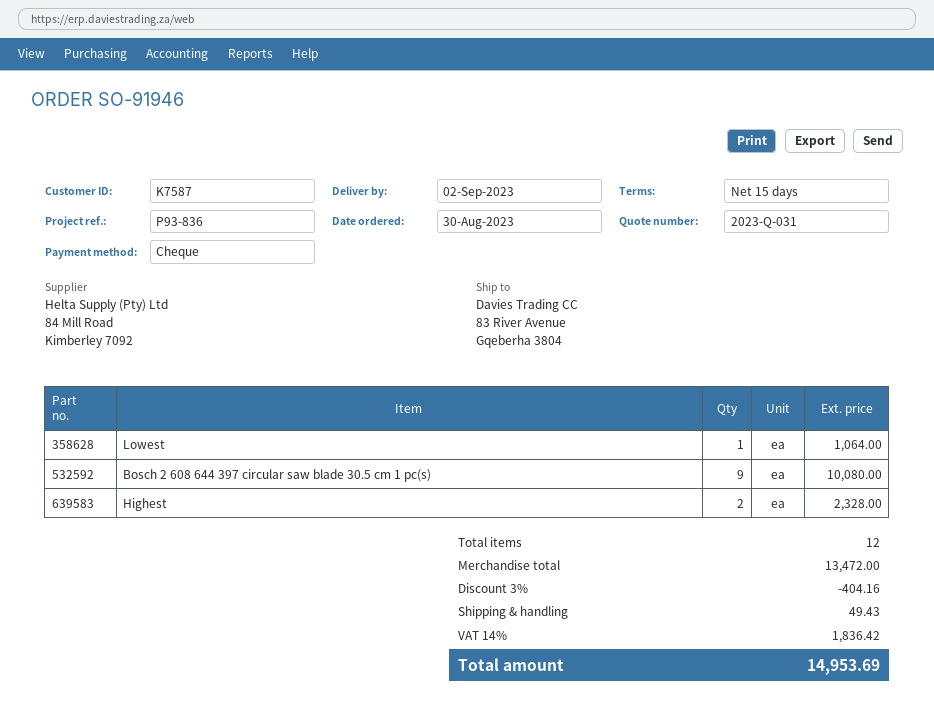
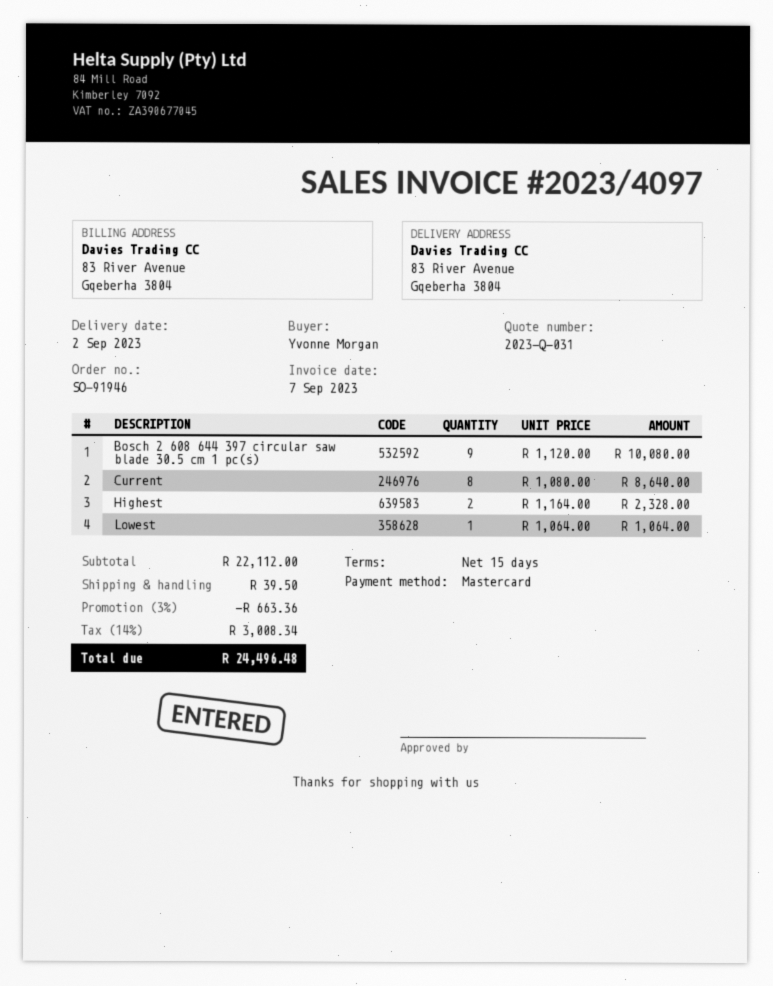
payment method: cheque -> Mastercard
Current: none -> 8 for 8640.00
subtotal: 13472.00 -> 22112.00
discount: 3% = 404.16 -> 3% = 663.36
shipping: 49.43 -> 39.50
tax: 14% = 1836.42 -> 14% = 3008.34
total: 14953.69 -> 24496.48

